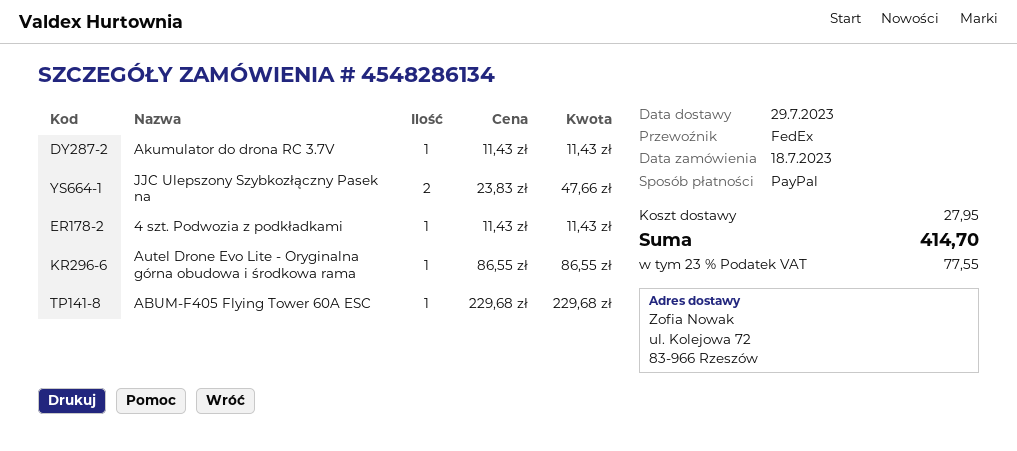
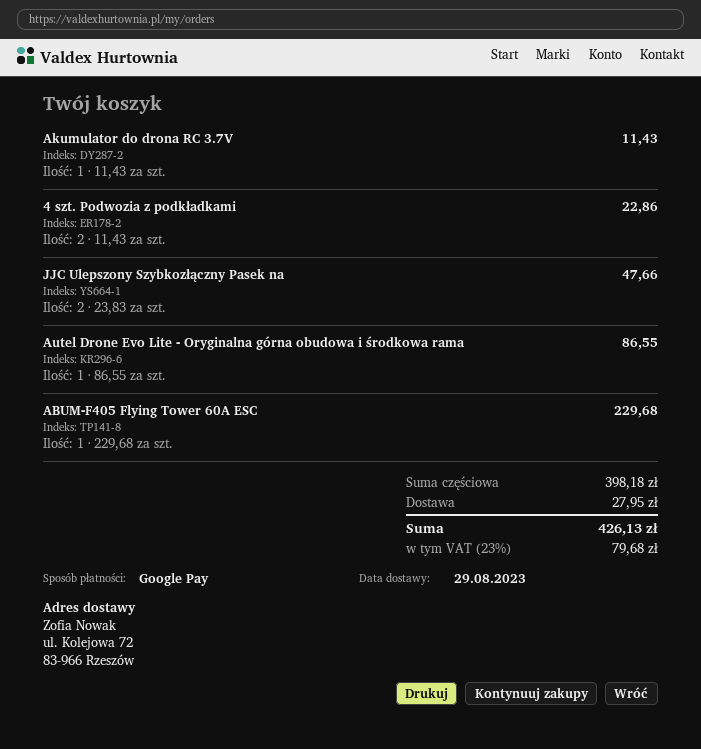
delivery date: 2023-07-29 -> 2023-08-29
payment method: PayPal -> Google Pay
4 szt. Podwozia z podkładkami: 1 x 11.43 = 11.43 -> 2 x 11.43 = 22.86
tax: 23% = 77.55 -> 23% = 79.68
total: 414.70 -> 426.13

